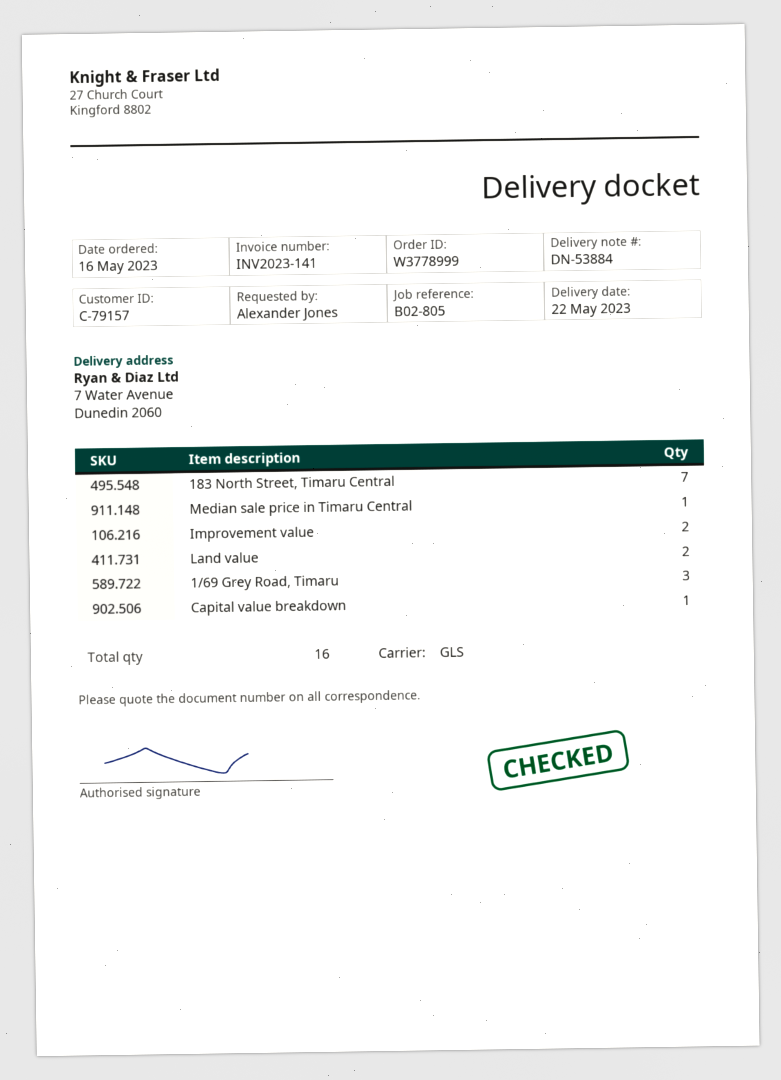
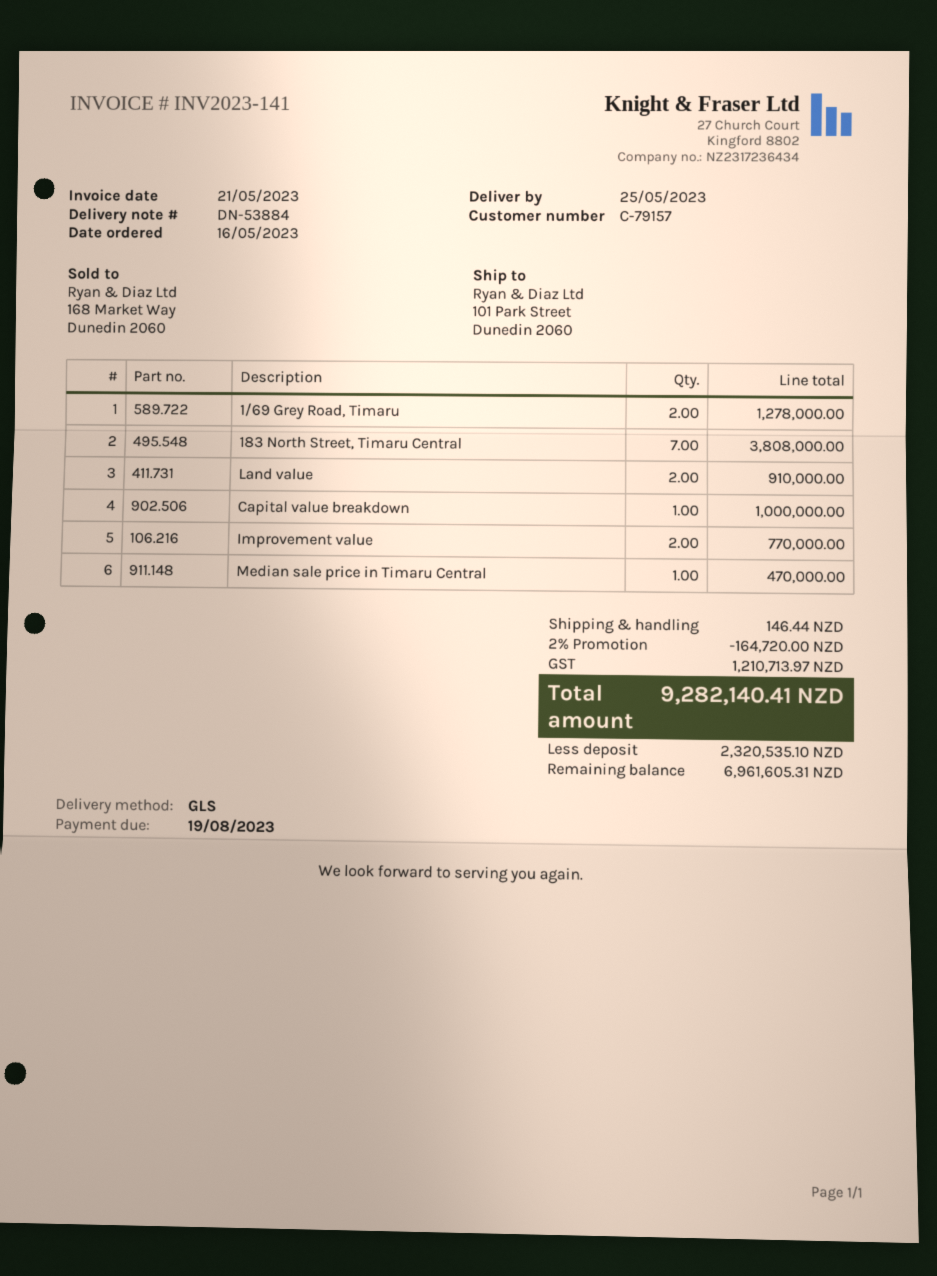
delivery date: 2023-05-22 -> 2023-05-25
ship to: 7 Water Avenue, Dunedin 2060 -> 101 Park Street, Dunedin 2060
1/69 Grey Road, Timaru: 3 -> 2

